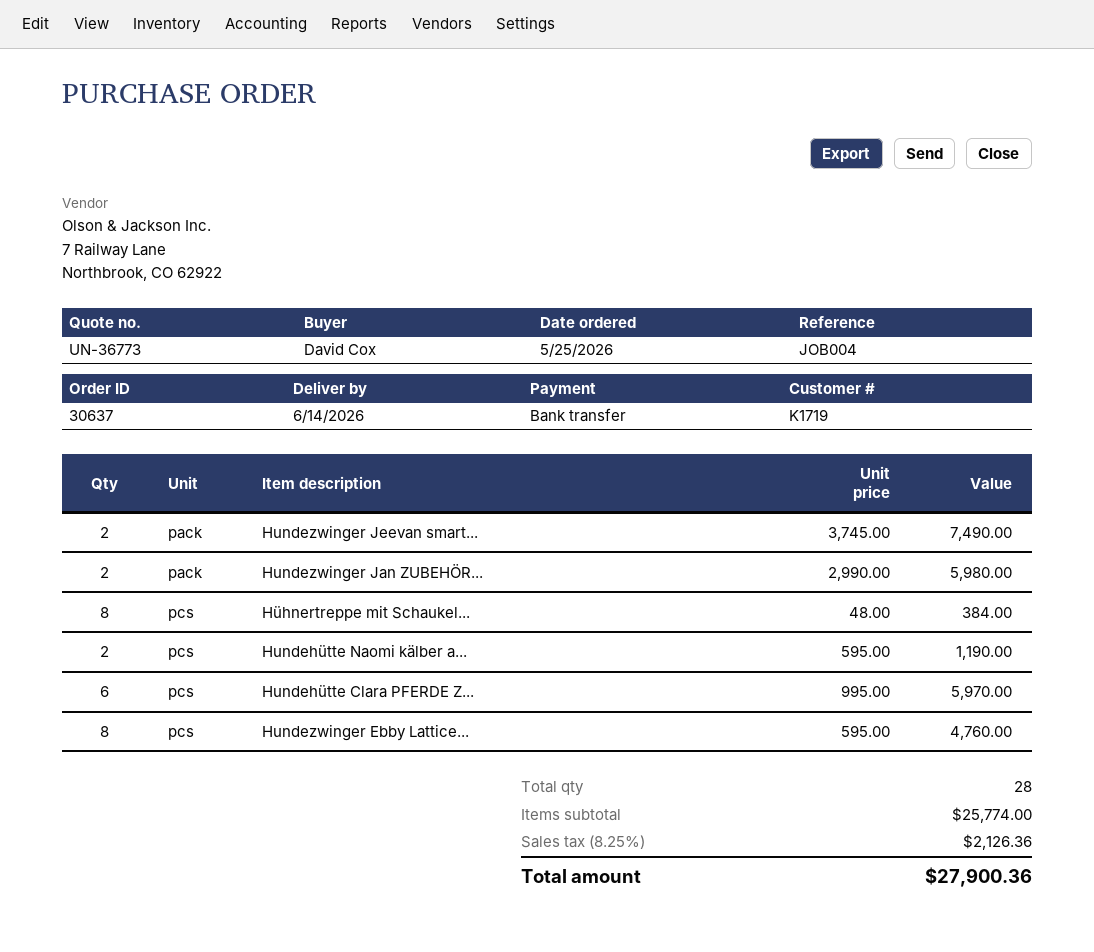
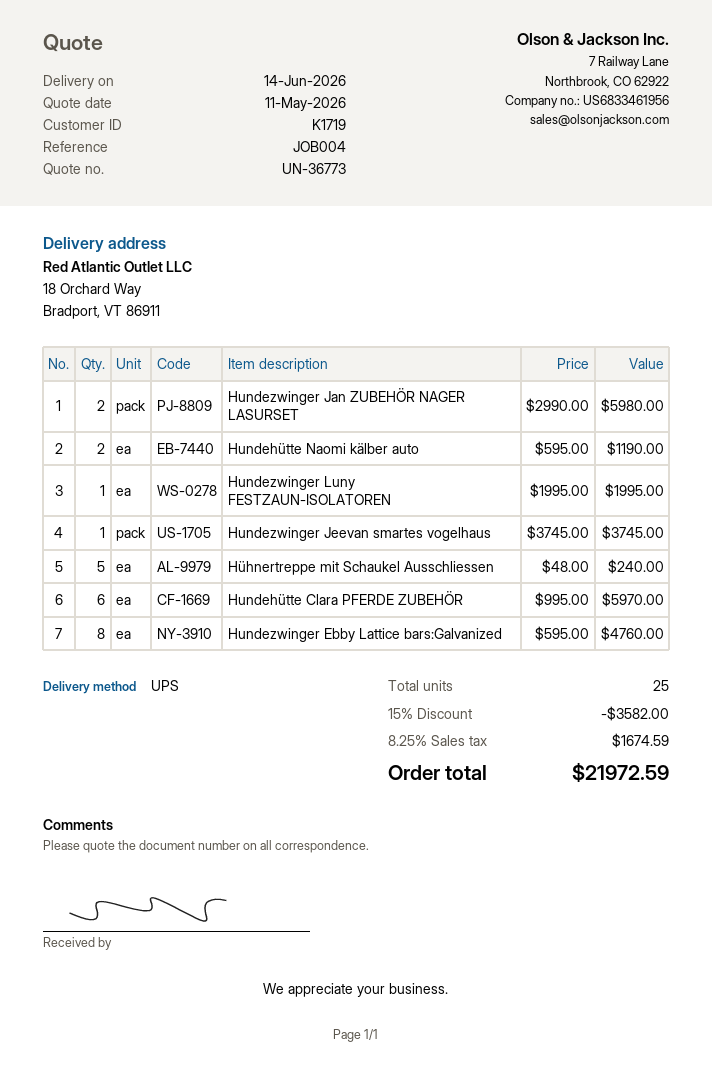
Hundezwinger Jeevan smart...: 2 x 3745.00 = 7490.00 -> 1 x 3745.00 = 3745.00
Hühnertreppe mit Schaukel...: 8 x 48.00 = 384.00 -> 5 x 48.00 = 240.00
Hundezwinger Luny FESTZAUN-ISOLATOREN: none -> 1 x 1995.00 = 1995.00
total quantity: 28 -> 25
discount: none -> 15% = 3582.00
tax: 8.25% = 2126.36 -> 8.25% = 1674.59
total: 27900.36 -> 21972.59

